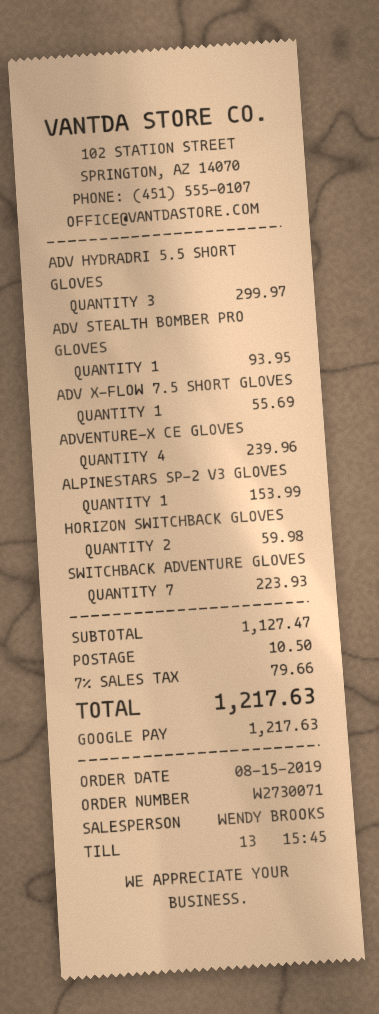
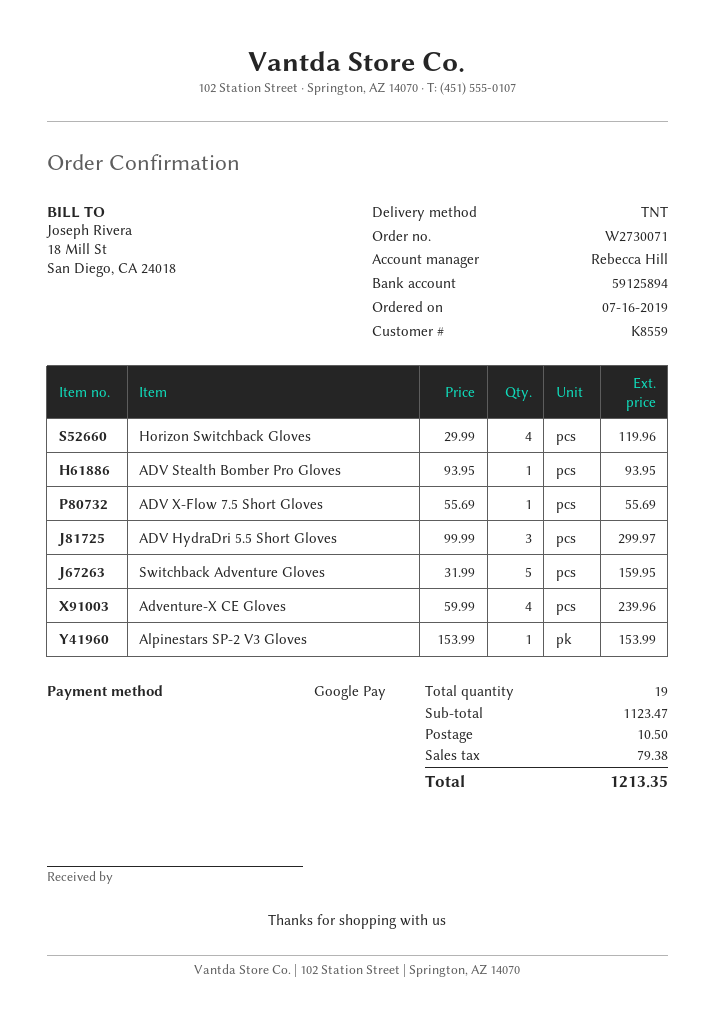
order date: 2019-08-15 -> 2019-07-16
sales rep: WENDY BROOKS -> Rebecca Hill
HORIZON SWITCHBACK GLOVES: 2 for 59.98 -> 4 for 119.96
SWITCHBACK ADVENTURE GLOVES: 7 for 223.93 -> 5 for 159.95
subtotal: 1127.47 -> 1123.47
tax: 79.66 -> 79.38
total: 1217.63 -> 1213.35

